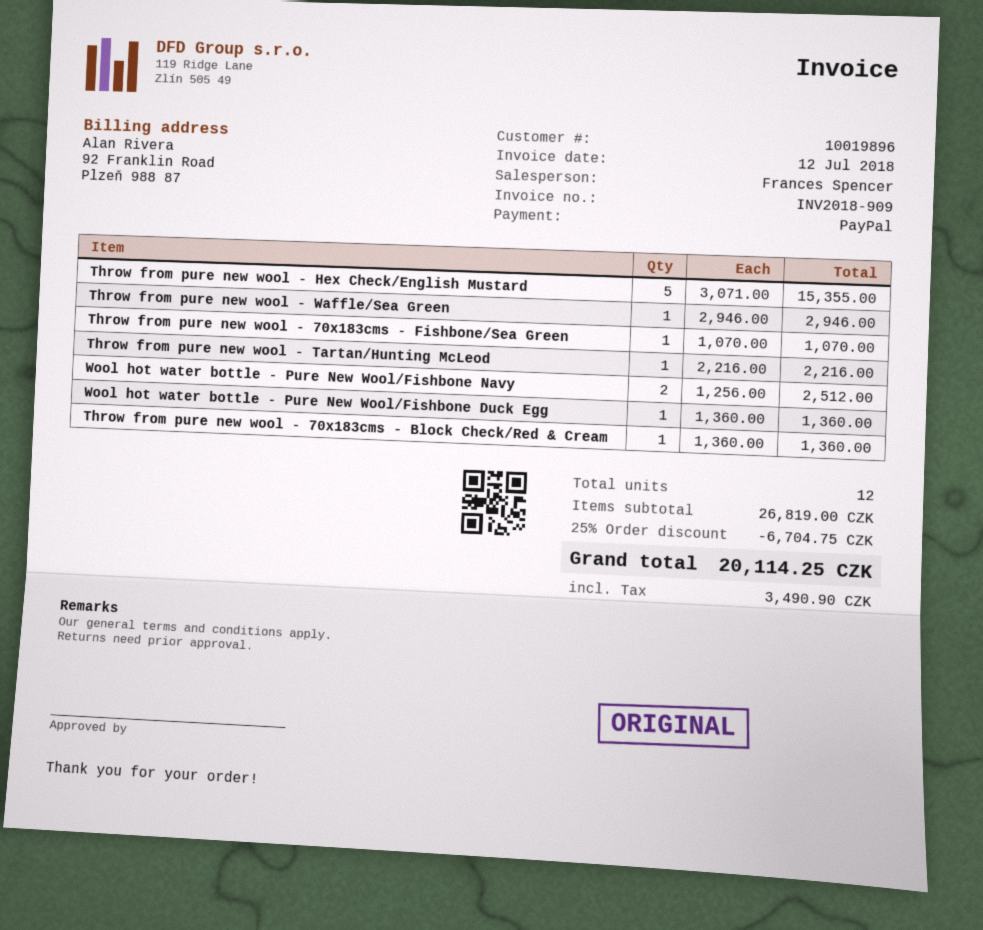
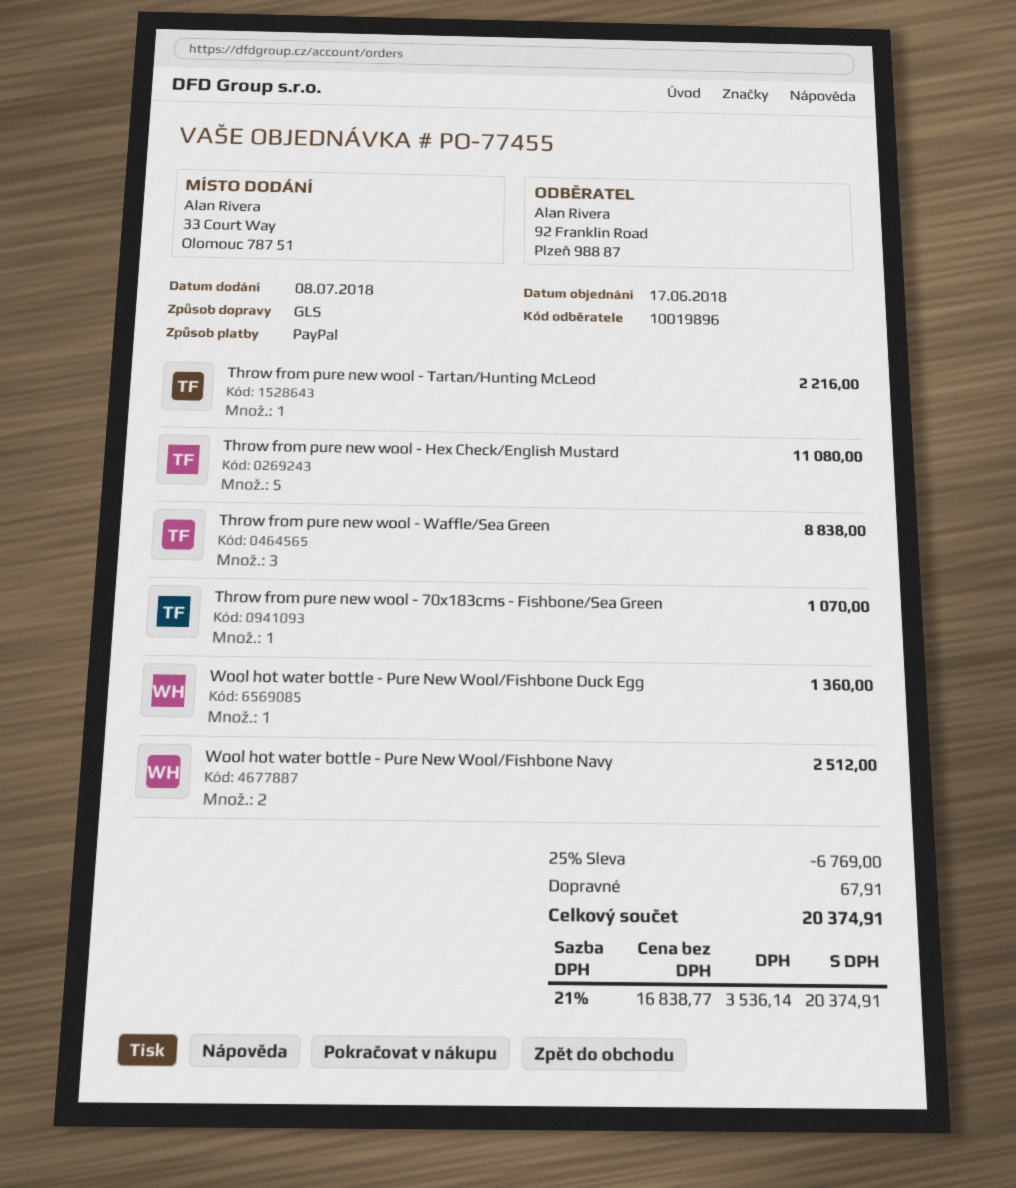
Throw from pure new wool - Hex Check/English Mustard: 5 for 15355.00 -> 5 for 11080.00
Throw from pure new wool - Waffle/Sea Green: 1 for 2946.00 -> 3 for 8838.00
Throw from pure new wool - 70x183cms - Block Check/Red & Cream: 1 for 1360.00 -> none
discount: 25% = 6704.75 -> 25% = 6769.00
shipping: none -> 67.91
tax: 3490.90 -> 3536.14
total: 20114.25 -> 20374.91

